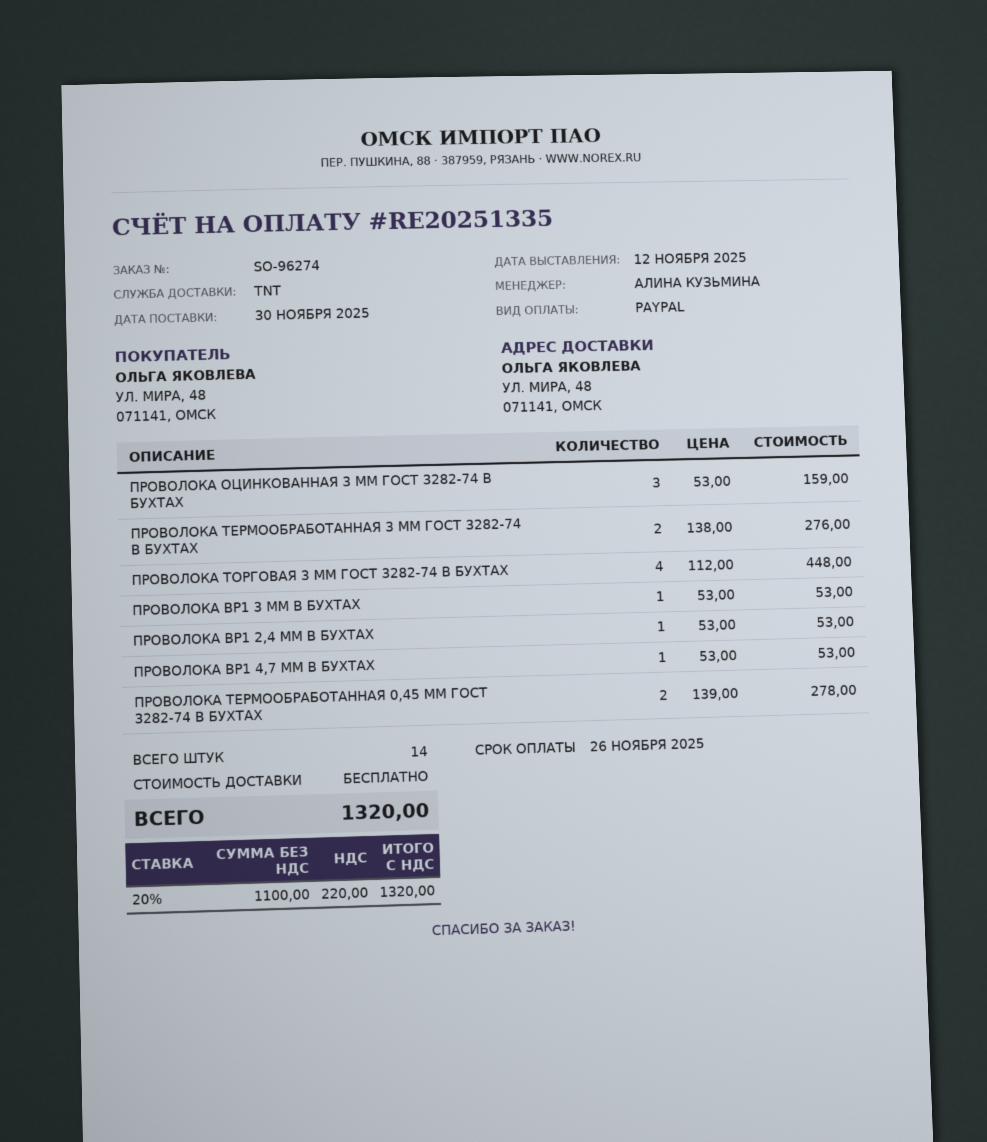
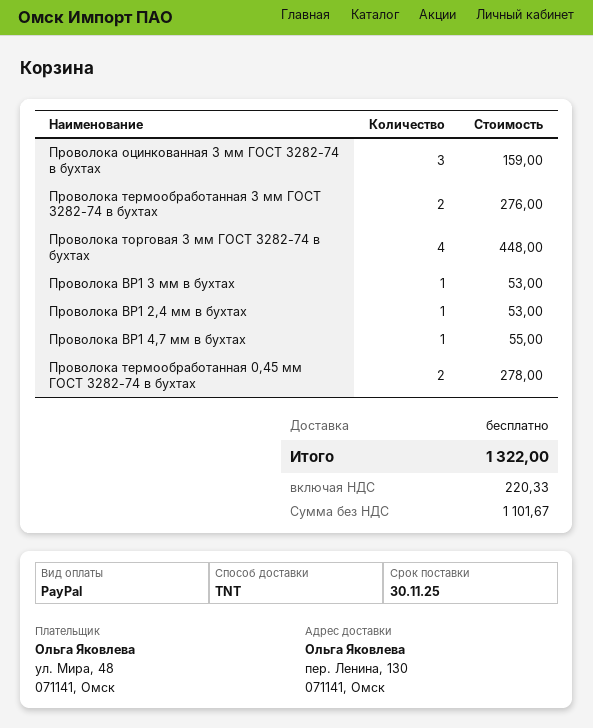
ship to: УЛ. МИРА, 48, 071141, ОМСК -> пер. Ленина, 130, 071141, Омск
ПРОВОЛОКА ВР1 4,7 ММ В БУХТАХ: 1 for 53.00 -> 1 for 55.00
net: 1100.00 -> 1101.67
tax: 220.00 -> 220.33
total: 1320.00 -> 1322.00

